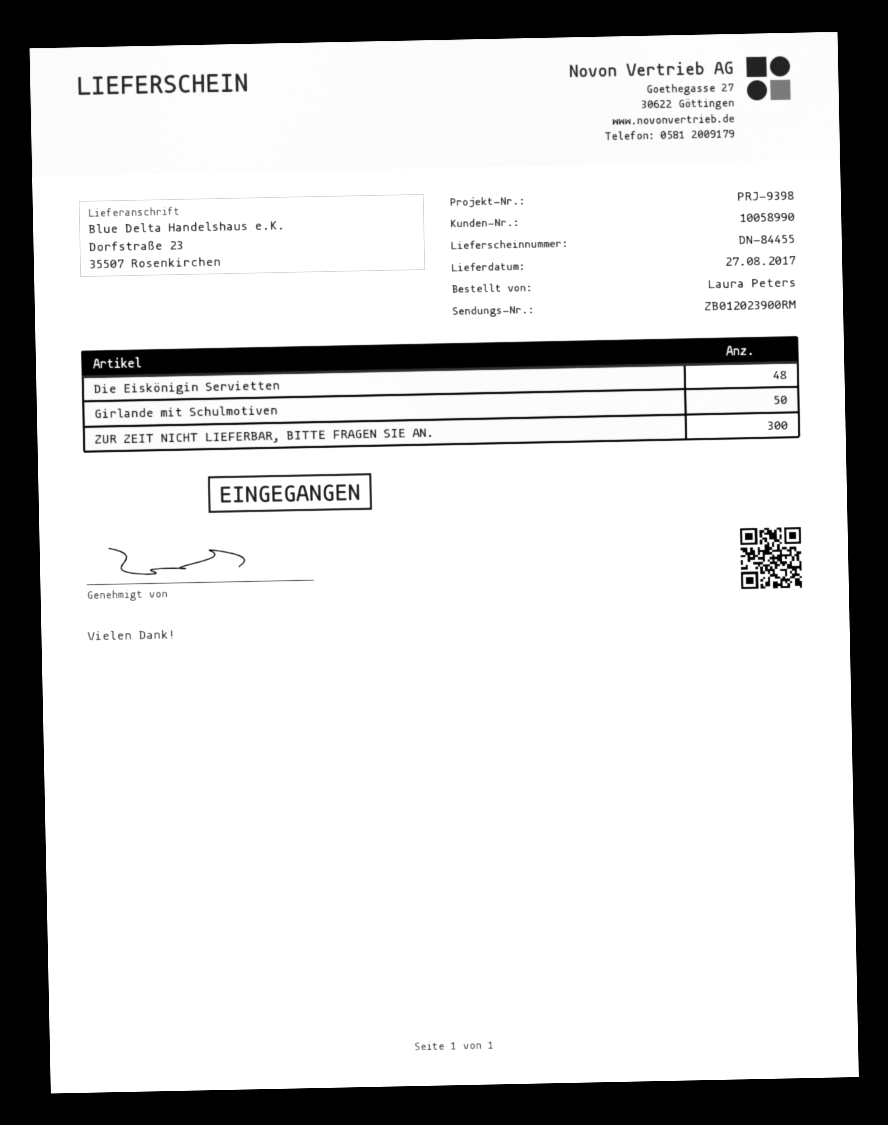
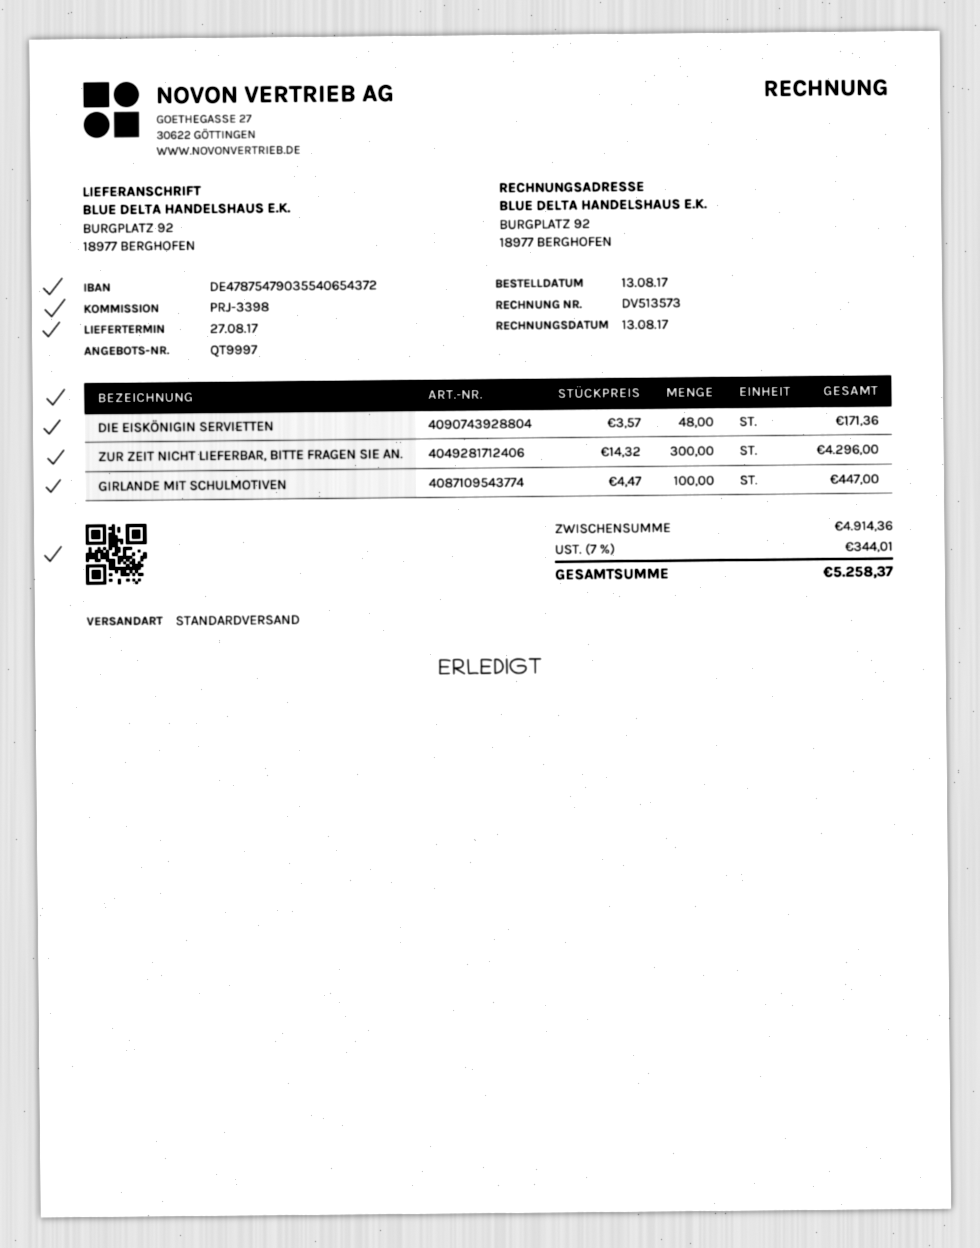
reference: PRJ-9398 -> PRJ-3398
ship to: Dorfstraße 23, 35507 Rosenkirchen -> BURGPLATZ 92, 18977 BERGHOFEN
Girlande mit Schulmotiven: 50 -> 100

